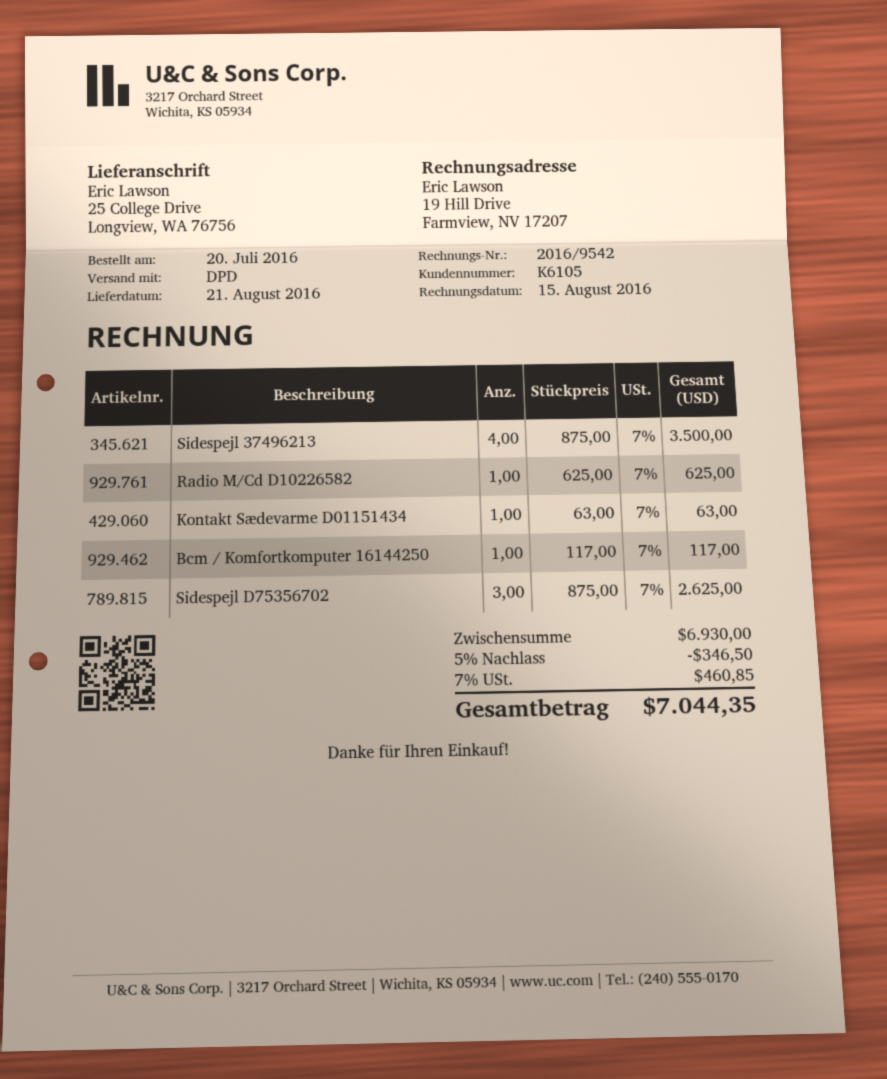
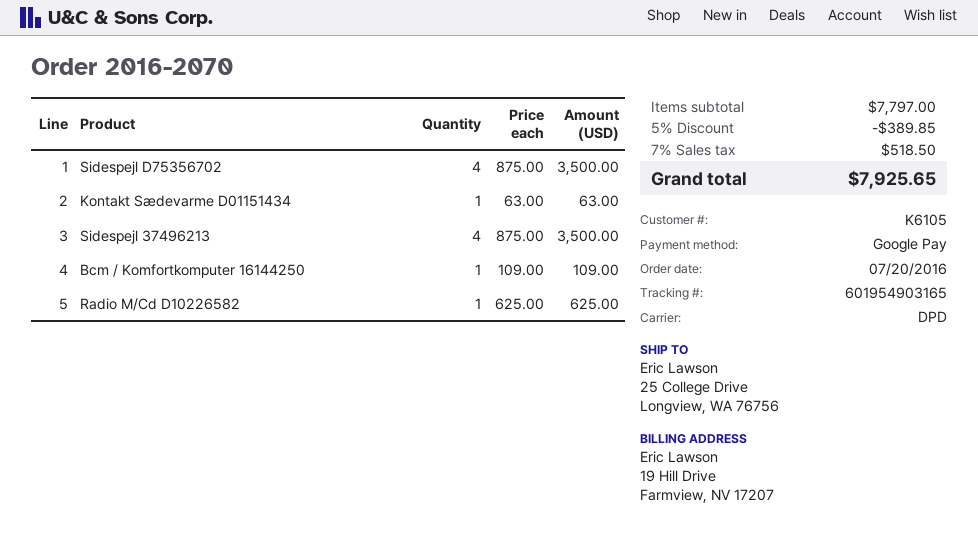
Bcm / Komfortkomputer 16144250: 1 x 117.00 = 117.00 -> 1 x 109.00 = 109.00
Sidespejl D75356702: 3 x 875.00 = 2625.00 -> 4 x 875.00 = 3500.00
subtotal: 6930.00 -> 7797.00
discount: 5% = 346.50 -> 5% = 389.85
tax: 7% = 460.85 -> 7% = 518.50
total: 7044.35 -> 7925.65

